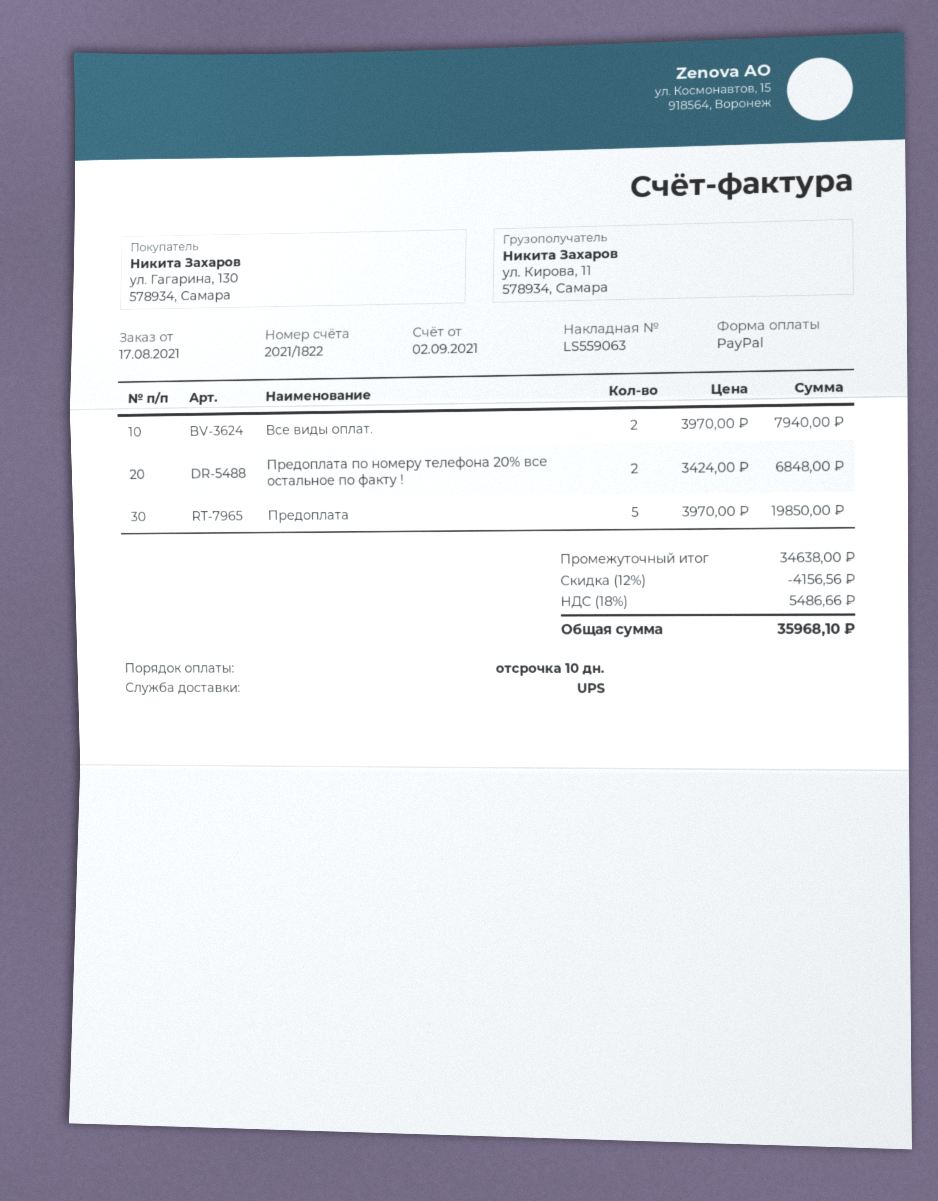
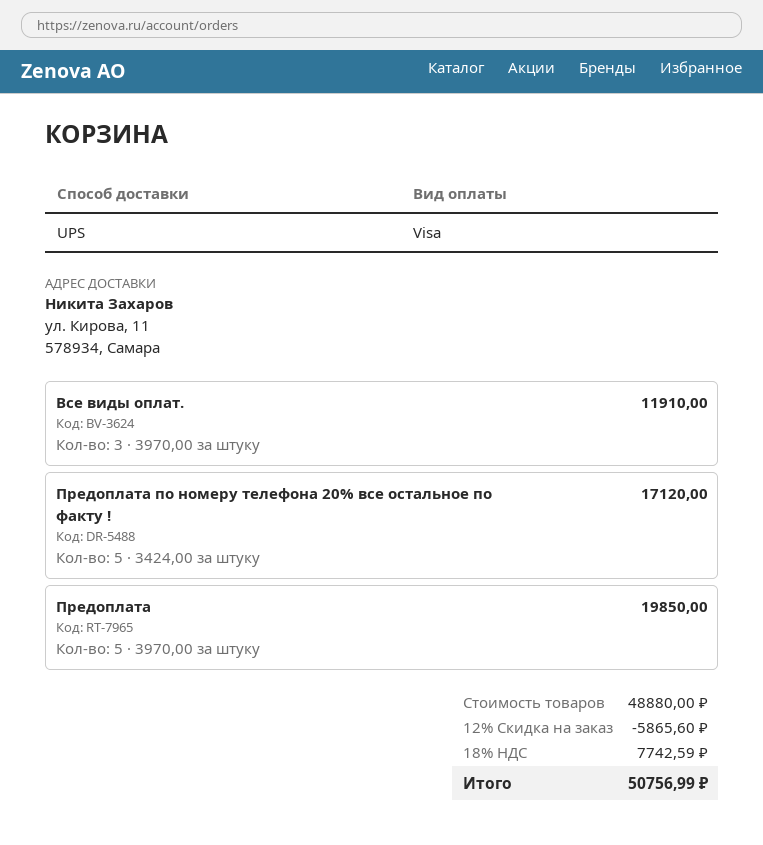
payment method: PayPal -> Visa
Все виды оплат.: 2 x 3970.00 = 7940.00 -> 3 x 3970.00 = 11910.00
Предоплата по номеру телефона 20% все остальное по факту !: 2 x 3424.00 = 6848.00 -> 5 x 3424.00 = 17120.00
subtotal: 34638.00 -> 48880.00
discount: 12% = 4156.56 -> 12% = 5865.60
tax: 18% = 5486.66 -> 18% = 7742.59
total: 35968.10 -> 50756.99

